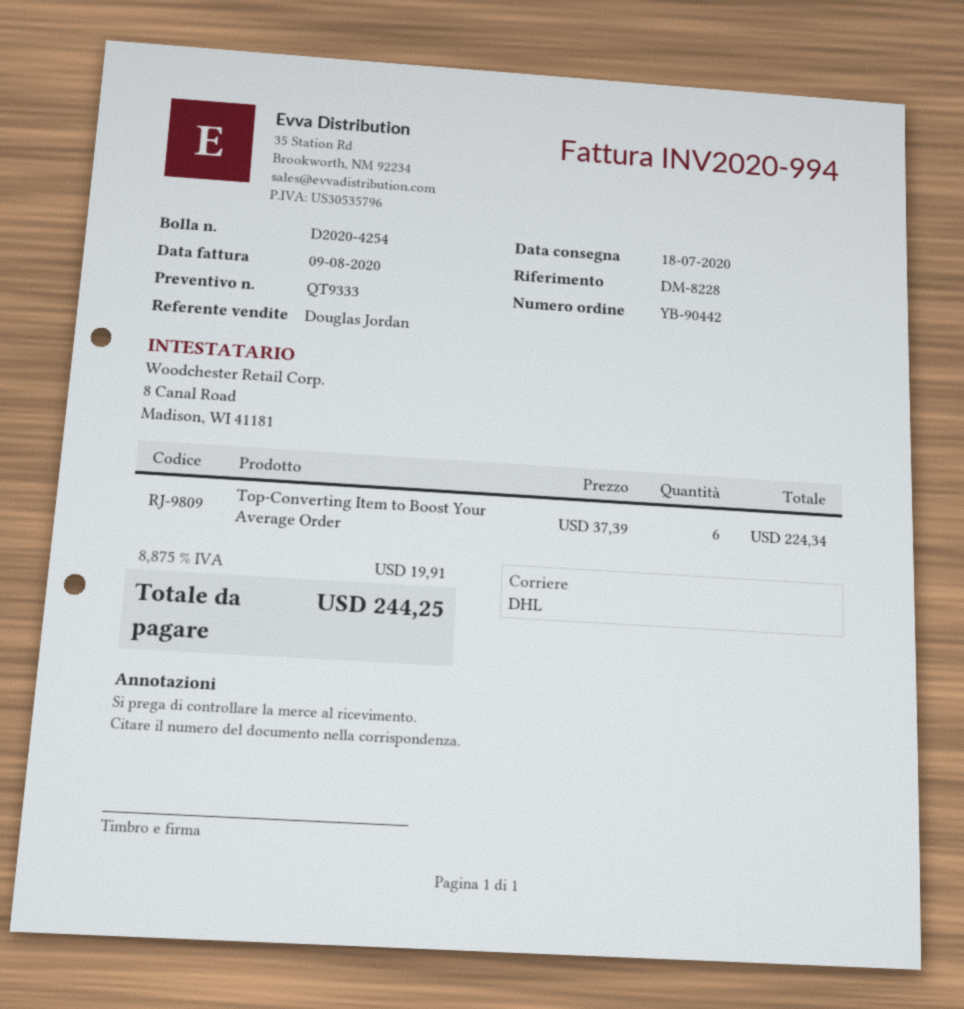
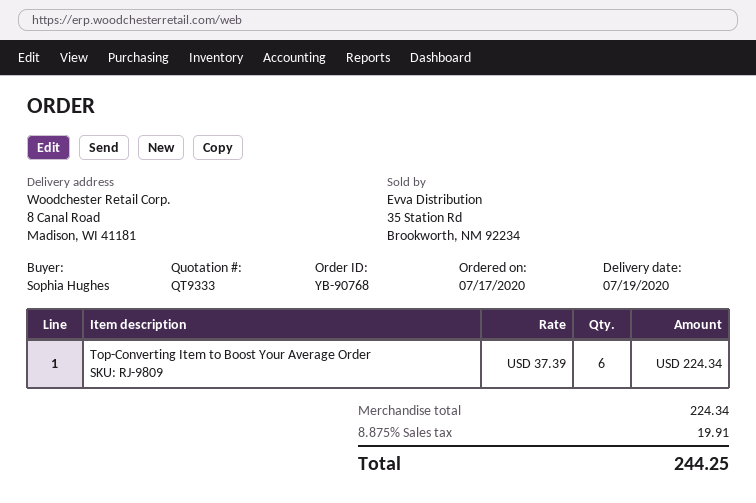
order number: YB-90442 -> YB-90768
delivery date: 2020-07-18 -> 2020-07-19

